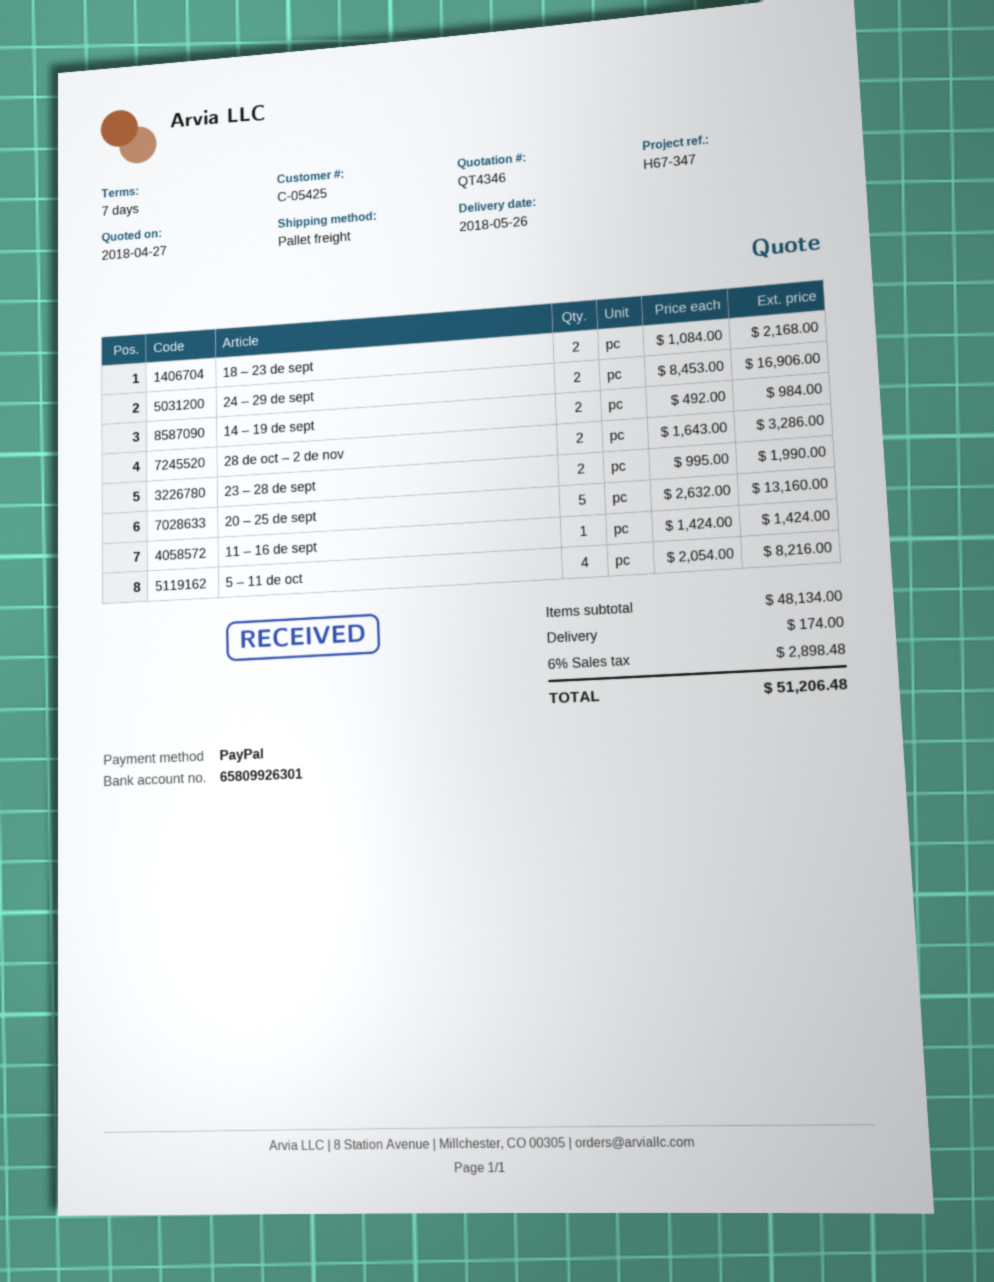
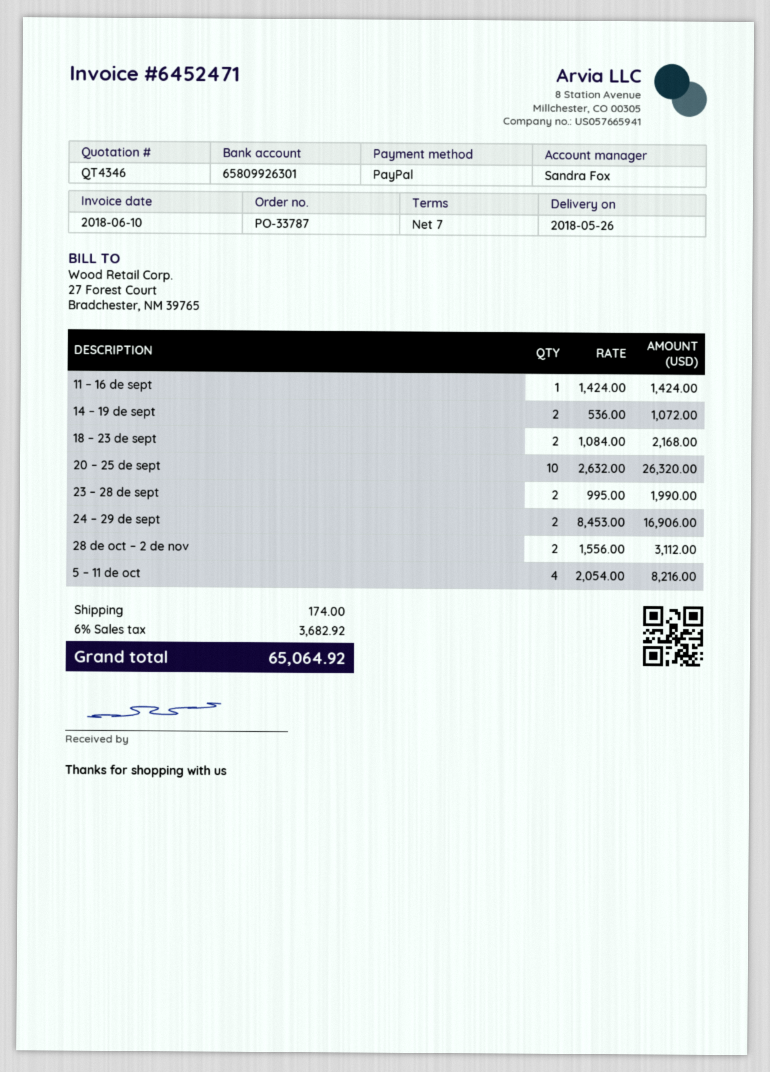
14 – 19 de sept: 2 x 492.00 = 984.00 -> 2 x 536.00 = 1072.00
28 de oct – 2 de nov: 2 x 1643.00 = 3286.00 -> 2 x 1556.00 = 3112.00
20 – 25 de sept: 5 x 2632.00 = 13160.00 -> 10 x 2632.00 = 26320.00
tax: 6% = 2898.48 -> 6% = 3682.92
total: 51206.48 -> 65064.92

